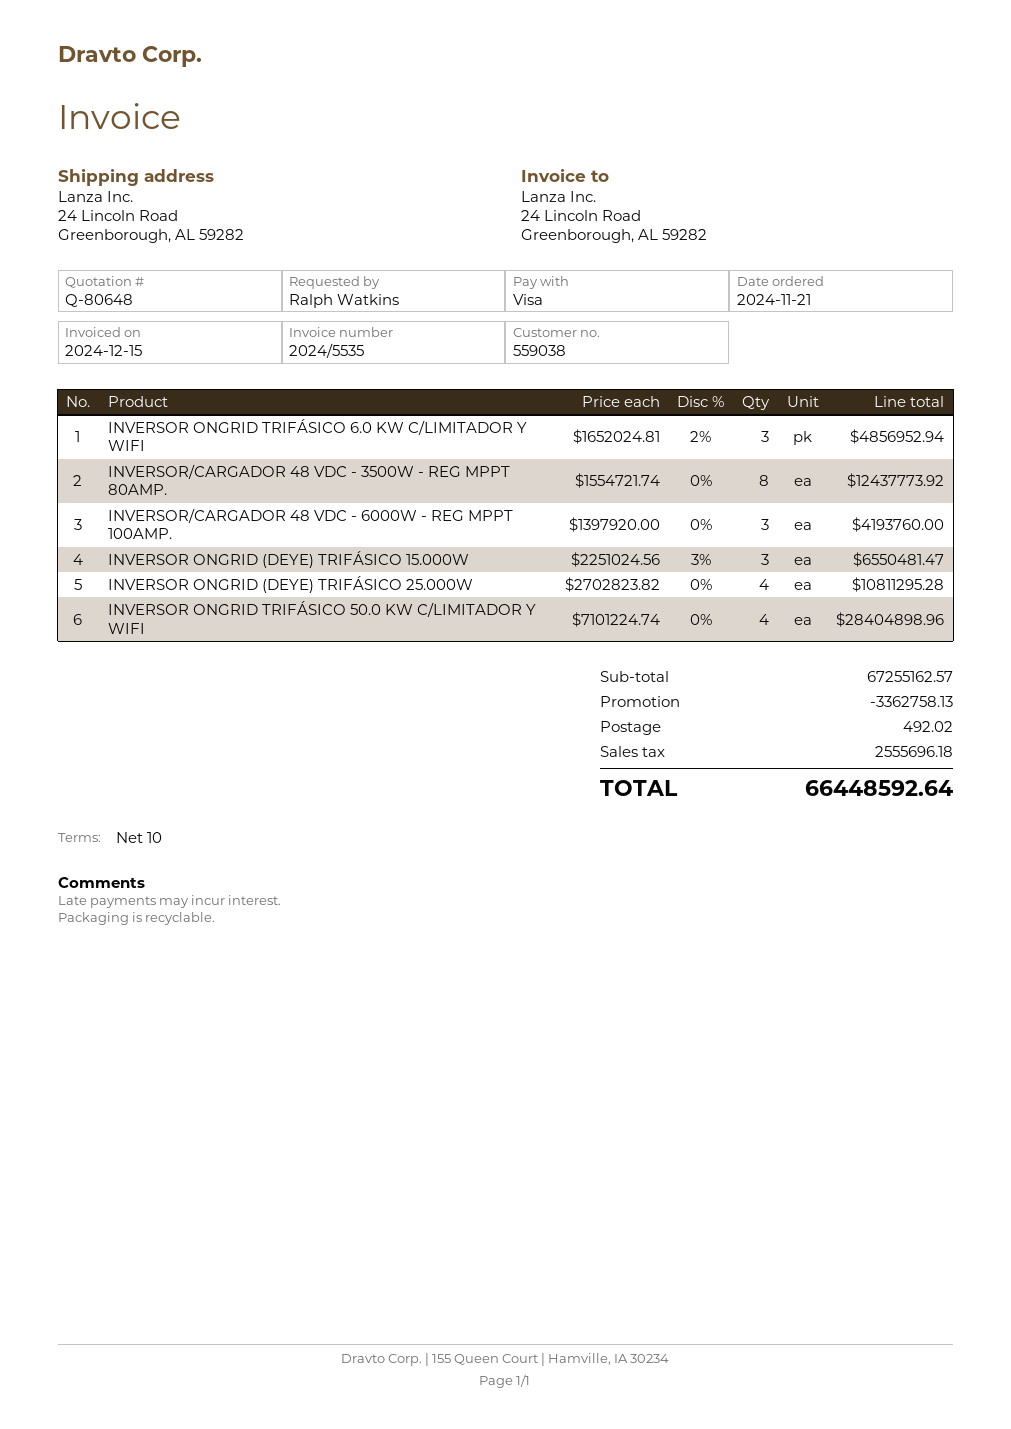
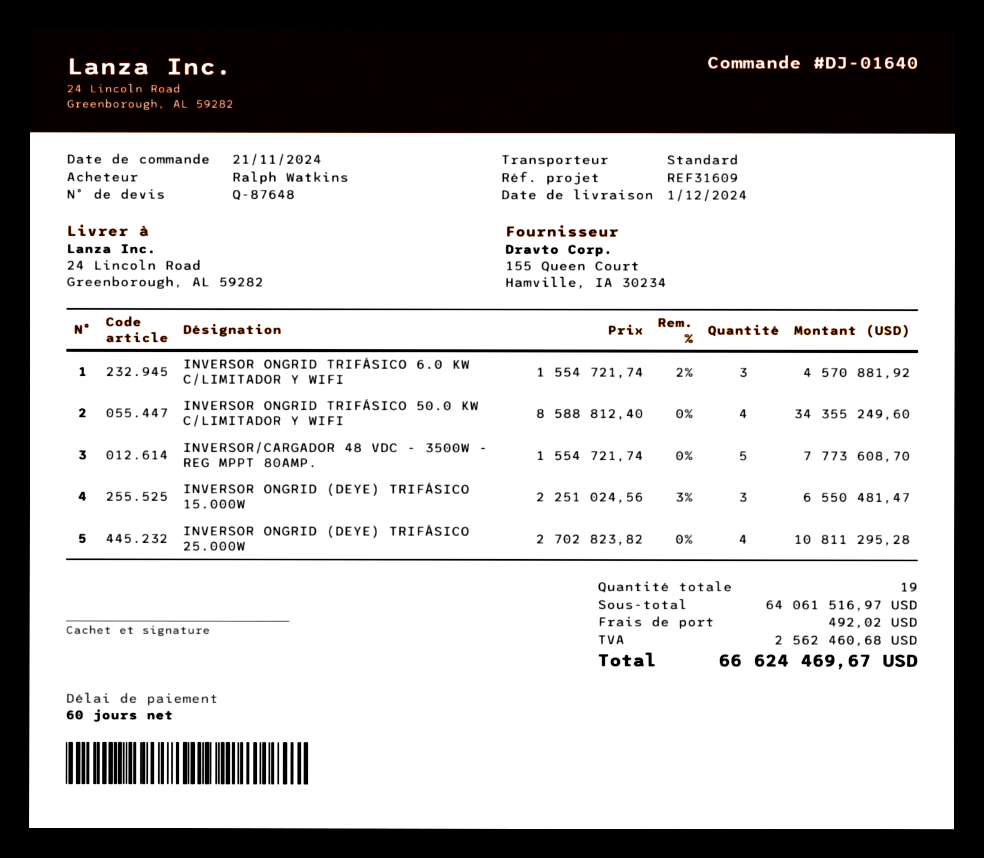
quote number: Q-80648 -> Q-87648
payment terms: 10 days -> 60 days
INVERSOR ONGRID TRIFÁSICO 6.0 KW C/LIMITADOR Y WIFI: 3 x 1652024.81 - 2% = 4856952.94 -> 3 x 1554721.74 - 2% = 4570881.92
INVERSOR/CARGADOR 48 VDC - 3500W - REG MPPT 80AMP.: 8 x 1554721.74 = 12437773.92 -> 5 x 1554721.74 = 7773608.70
INVERSOR/CARGADOR 48 VDC - 6000W - REG MPPT 100AMP.: 3 x 1397920.00 = 4193760.00 -> none
INVERSOR ONGRID TRIFÁSICO 50.0 KW C/LIMITADOR Y WIFI: 4 x 7101224.74 = 28404898.96 -> 4 x 8588812.40 = 34355249.60
subtotal: 67255162.57 -> 64061516.97
discount: 3362758.13 -> none
tax: 2555696.18 -> 2562460.68
total: 66448592.64 -> 66624469.67

